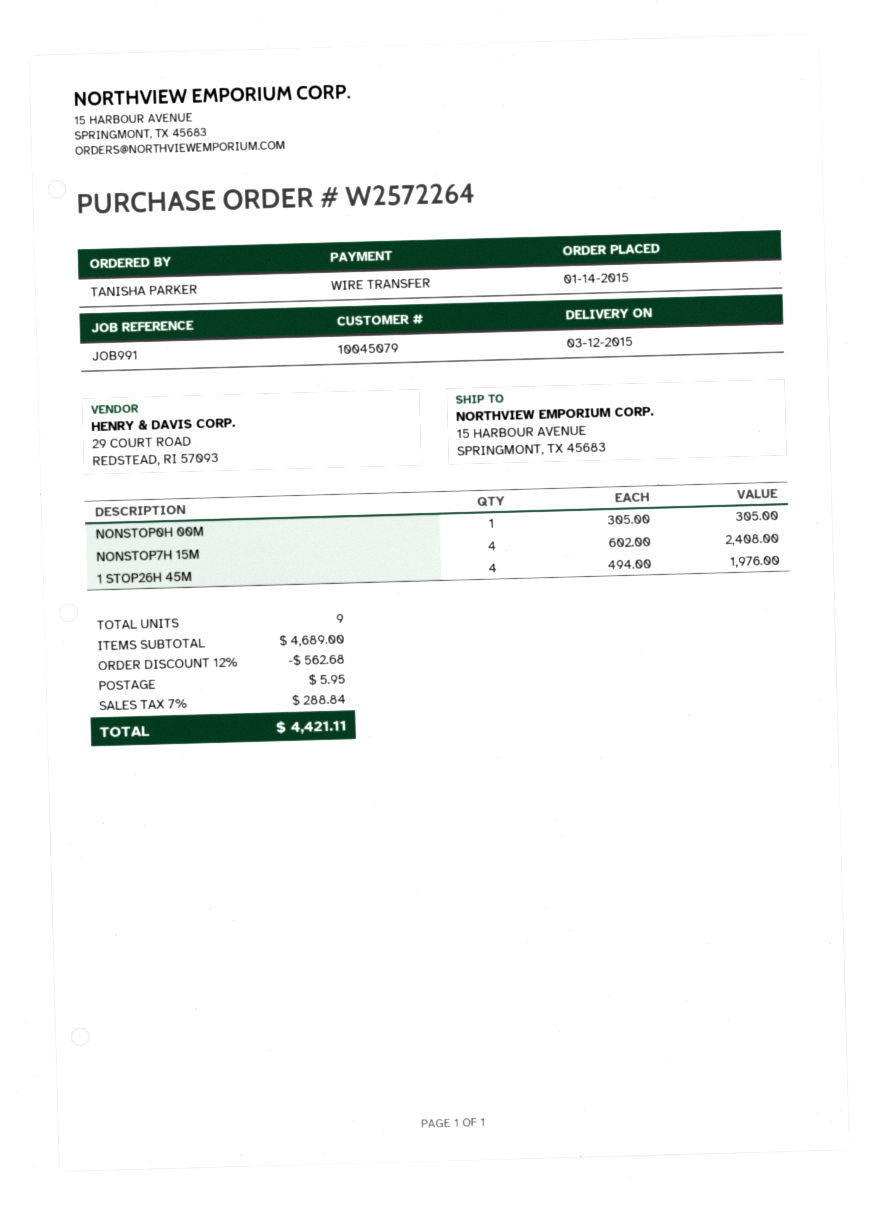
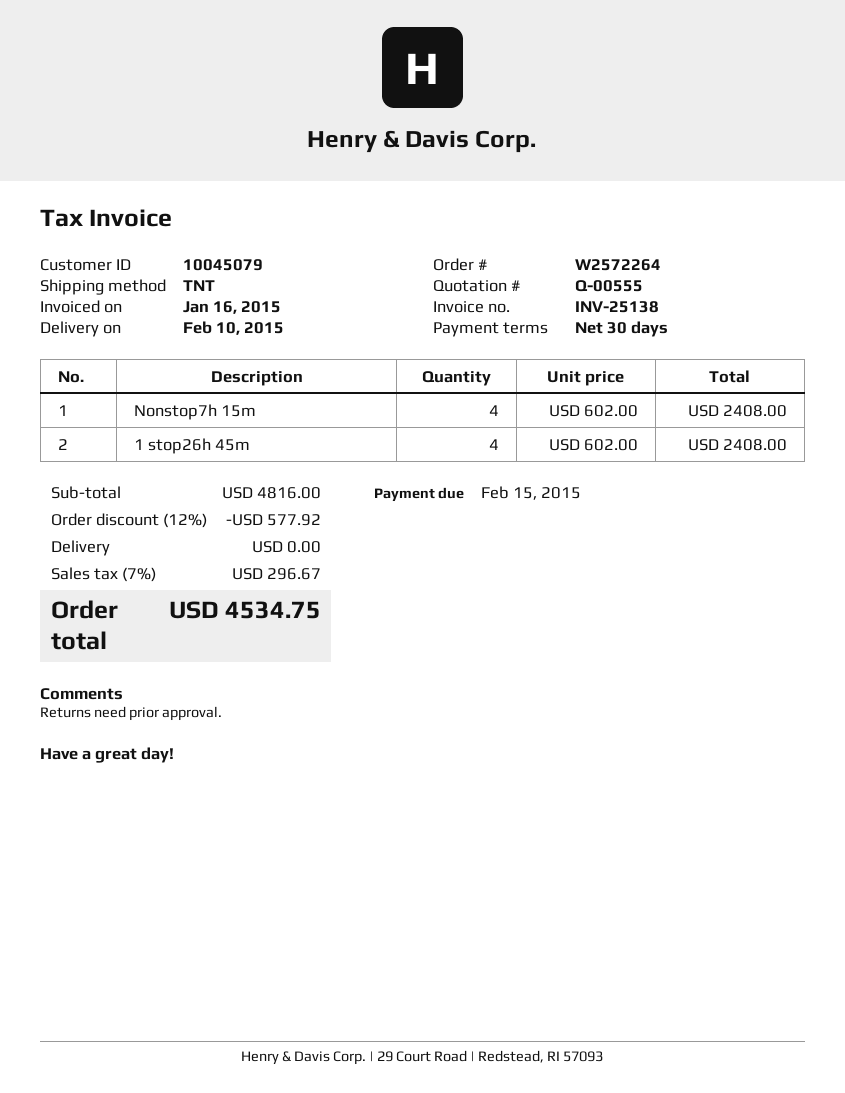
delivery date: 2015-03-12 -> 2015-02-10
NONSTOP0H 00M: 1 x 305.00 = 305.00 -> none
1 STOP26H 45M: 4 x 494.00 = 1976.00 -> 4 x 602.00 = 2408.00
subtotal: 4689.00 -> 4816.00
discount: 12% = 562.68 -> 12% = 577.92
shipping: 5.95 -> 0.00
tax: 7% = 288.84 -> 7% = 296.67
total: 4421.11 -> 4534.75

